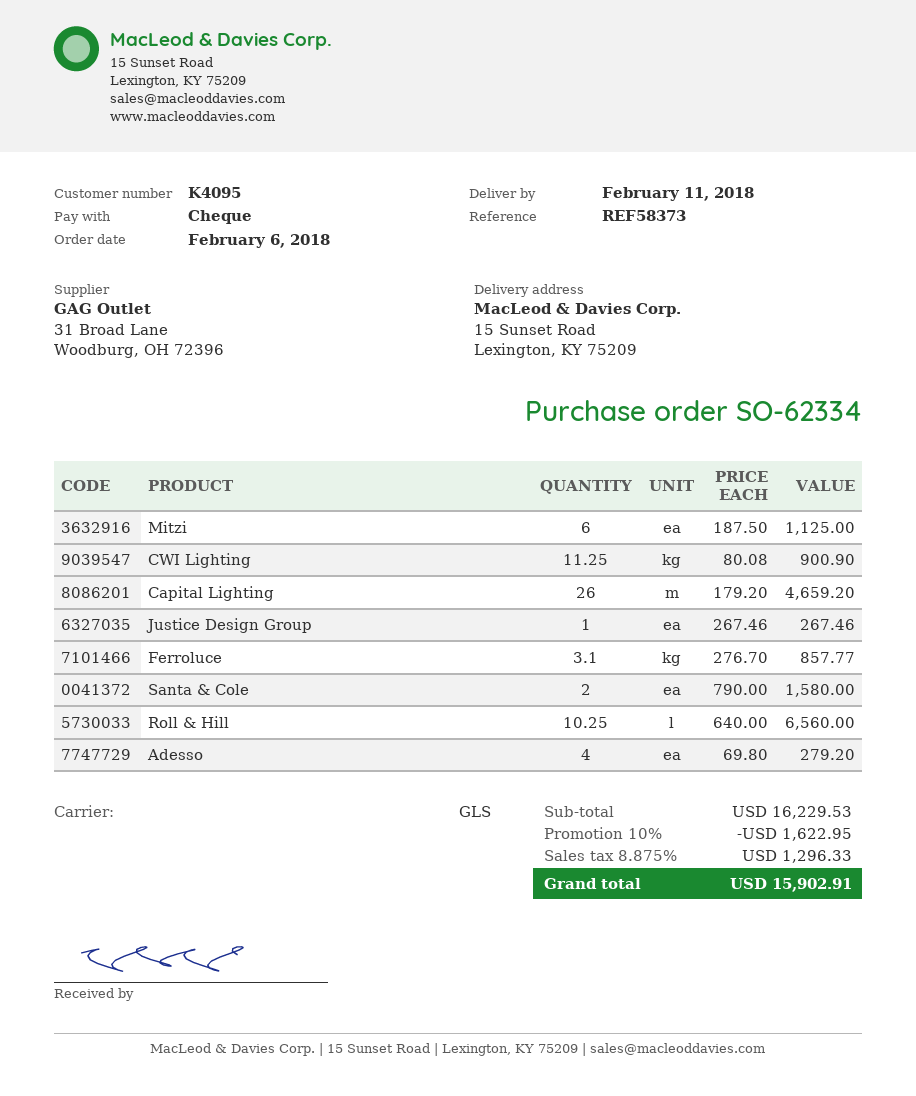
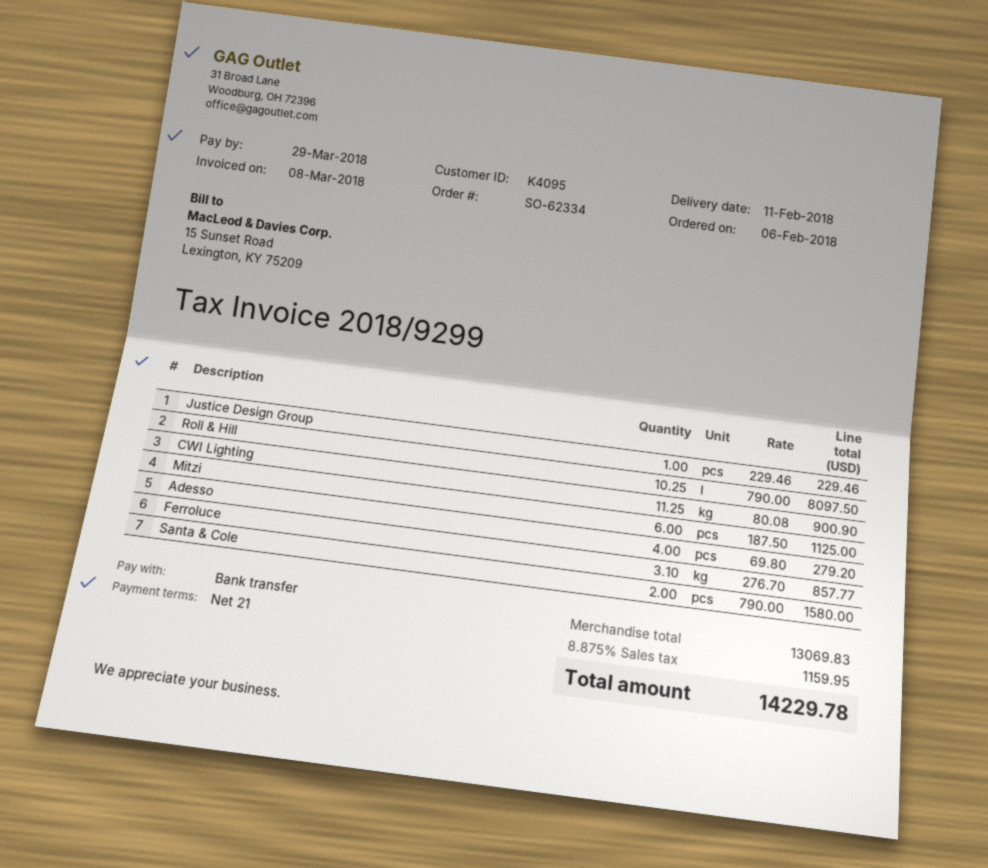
payment method: cheque -> bank transfer
Capital Lighting: 26 x 179.20 = 4659.20 -> none
Justice Design Group: 1 x 267.46 = 267.46 -> 1 x 229.46 = 229.46
Roll & Hill: 10.25 x 640.00 = 6560.00 -> 10.25 x 790.00 = 8097.50
subtotal: 16229.53 -> 13069.83
discount: 10% = 1622.95 -> none
tax: 8.875% = 1296.33 -> 8.875% = 1159.95
total: 15902.91 -> 14229.78

